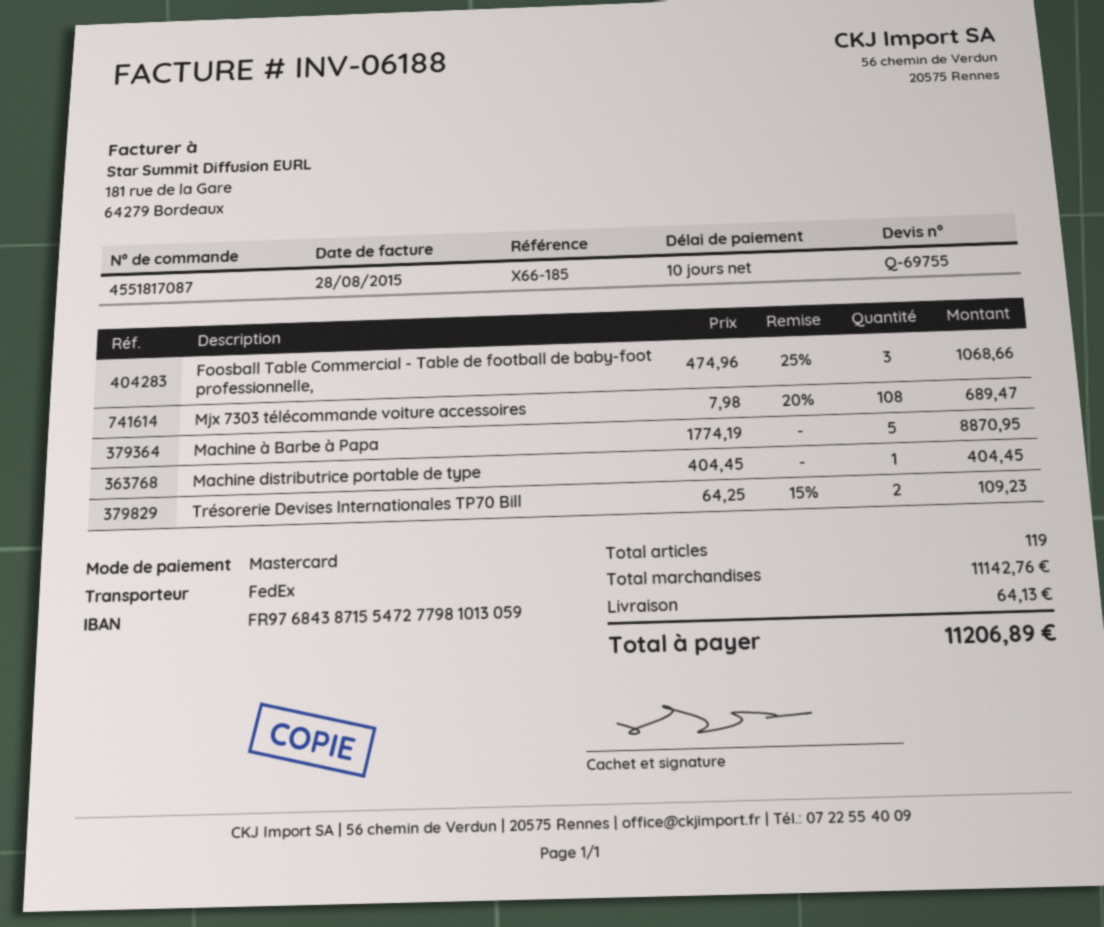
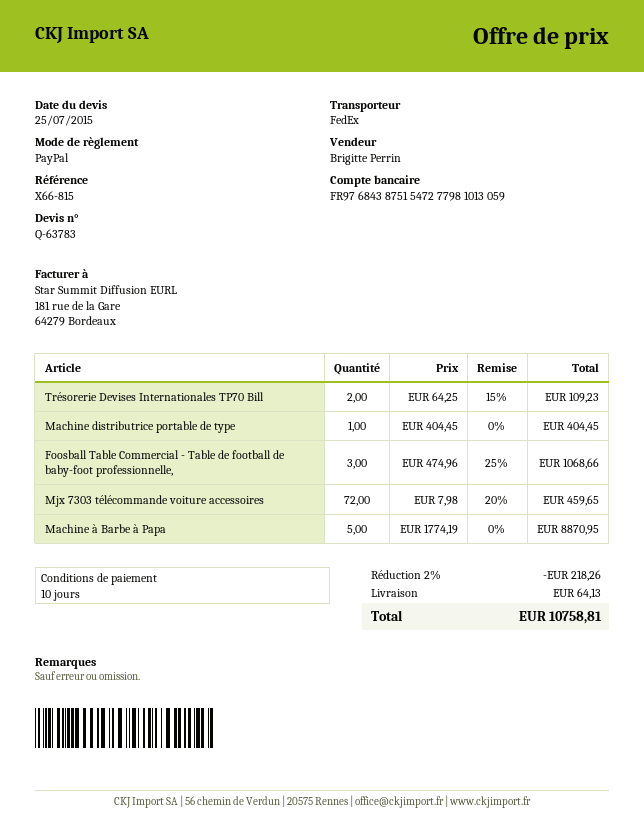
quote number: Q-69755 -> Q-63783
reference: X66-185 -> X66-815
payment method: Mastercard -> PayPal
bank account: FR9768438715547277981013059 -> FR9768438751547277981013059
Mjx 7303 télécommande voiture accessoires: 108 x 7.98 - 20% = 689.47 -> 72 x 7.98 - 20% = 459.65
discount: none -> 2% = 218.26
total: 11206.89 -> 10758.81

